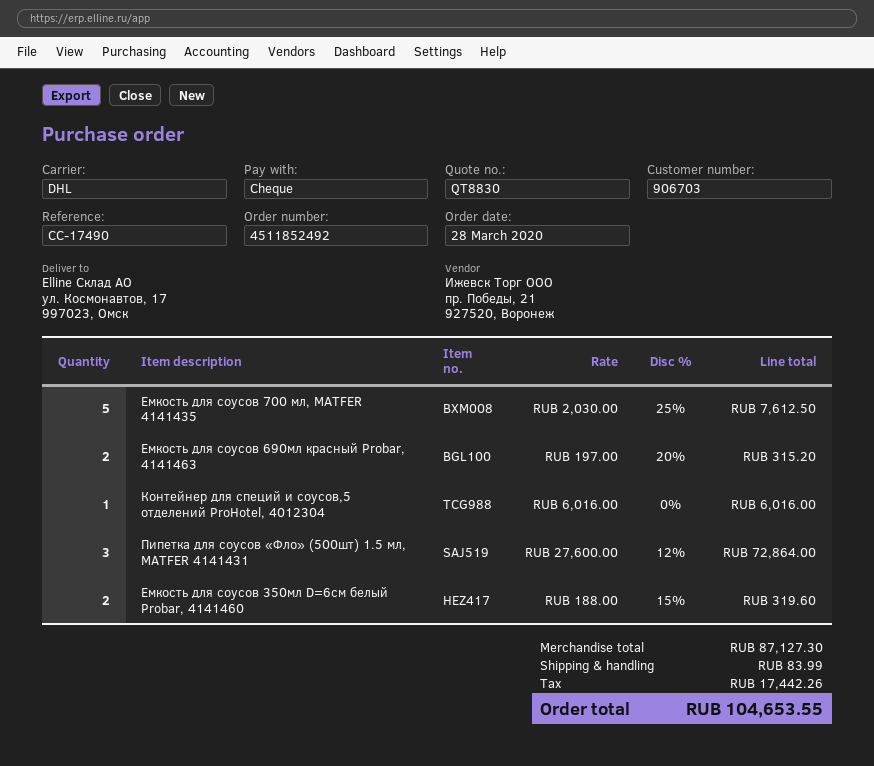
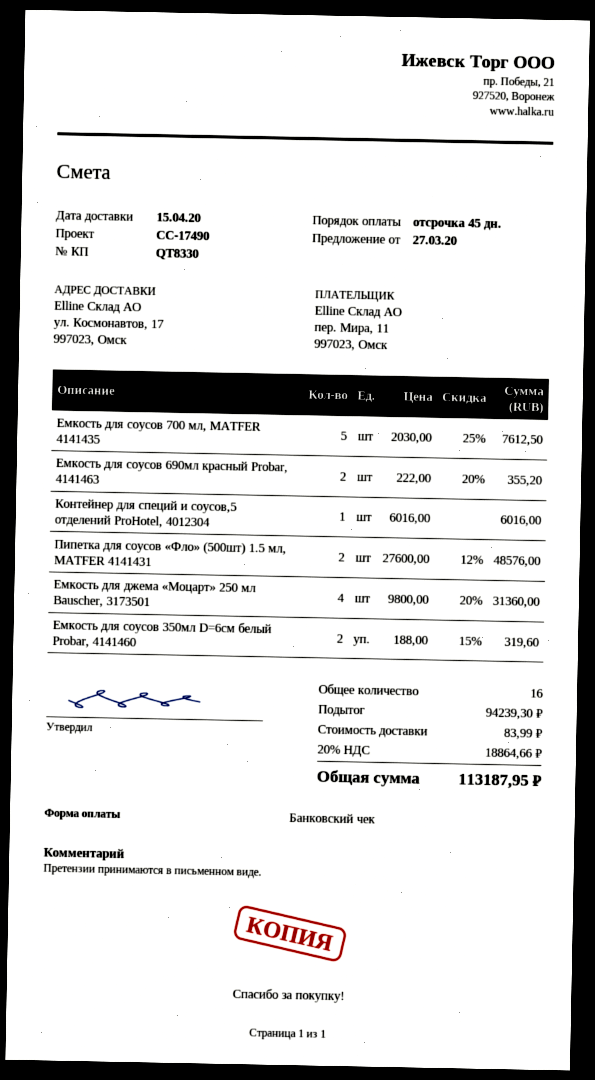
quote number: QT8830 -> QT8330
Емкость для соусов 690мл красный Probar, 4141463: 2 x 197.00 - 20% = 315.20 -> 2 x 222.00 - 20% = 355.20
Пипетка для соусов «Фло» (500шт) 1.5 мл, MATFER 4141431: 3 x 27600.00 - 12% = 72864.00 -> 2 x 27600.00 - 12% = 48576.00
Емкость для джема «Моцарт» 250 мл Bauscher, 3173501: none -> 4 x 9800.00 - 20% = 31360.00
subtotal: 87127.30 -> 94239.30
tax: 17442.26 -> 18864.66
total: 104653.55 -> 113187.95

